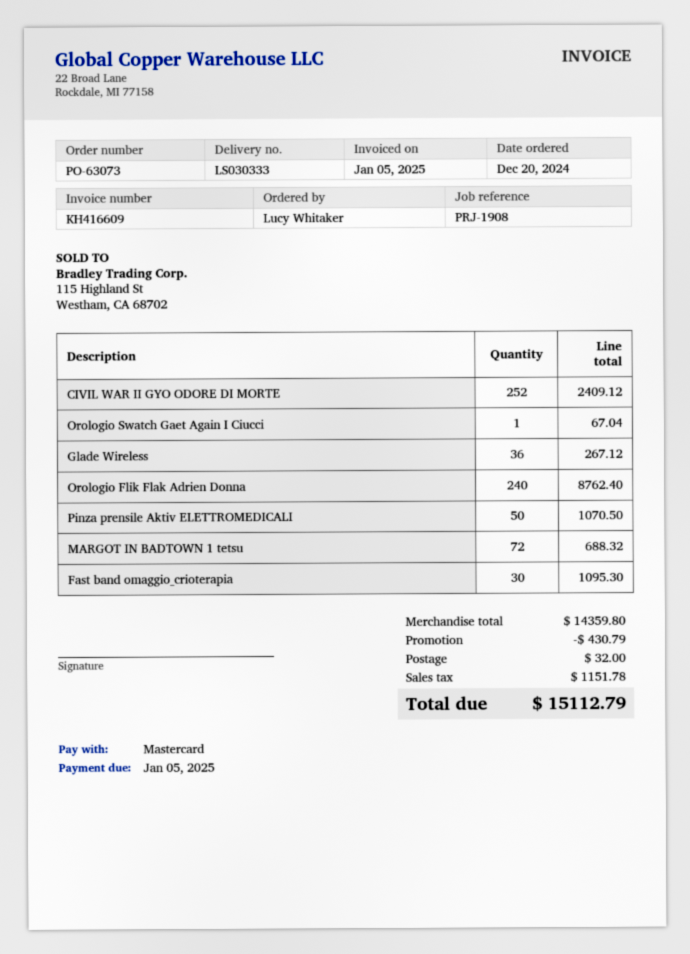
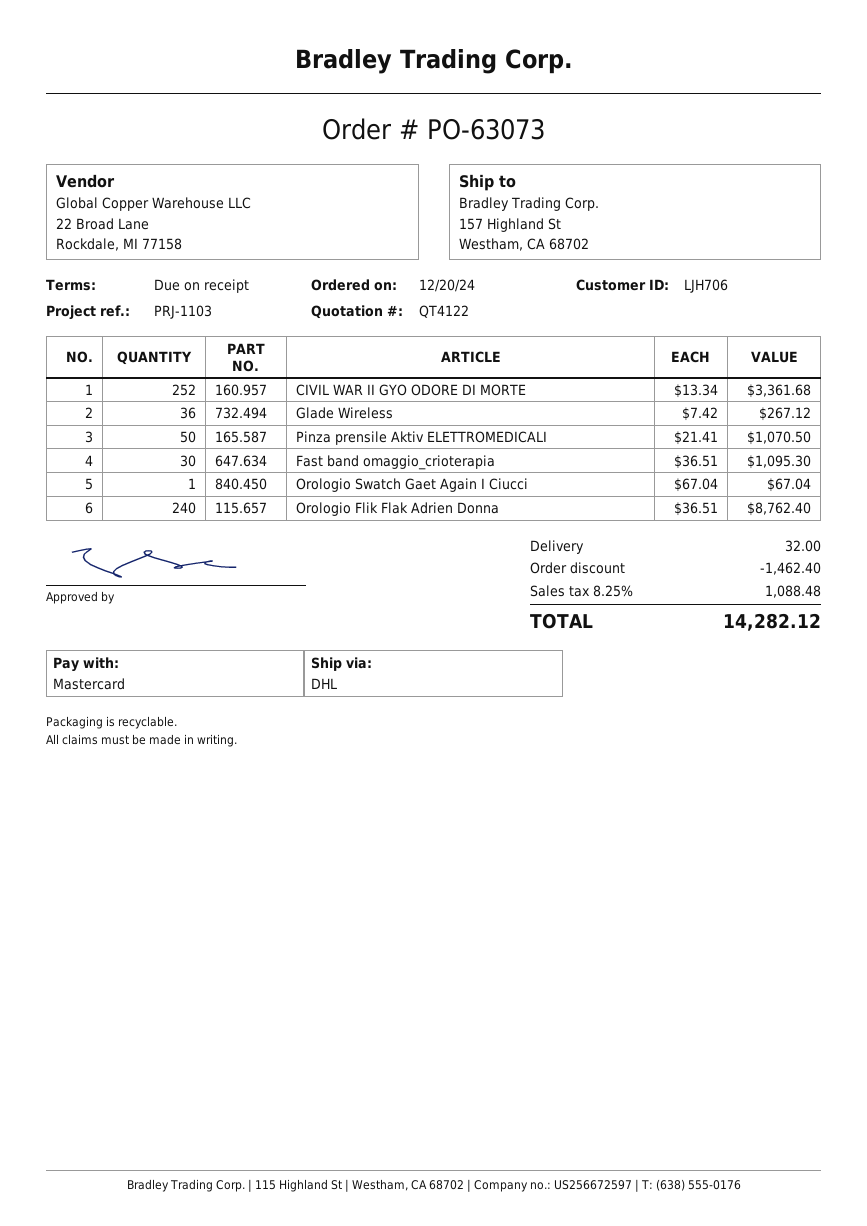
reference: PRJ-1908 -> PRJ-1103
CIVIL WAR II GYO ODORE DI MORTE: 252 for 2409.12 -> 252 for 3361.68
MARGOT IN BADTOWN 1 tetsu: 72 for 688.32 -> none
discount: 430.79 -> 1462.40
tax: 1151.78 -> 1088.48
total: 15112.79 -> 14282.12

